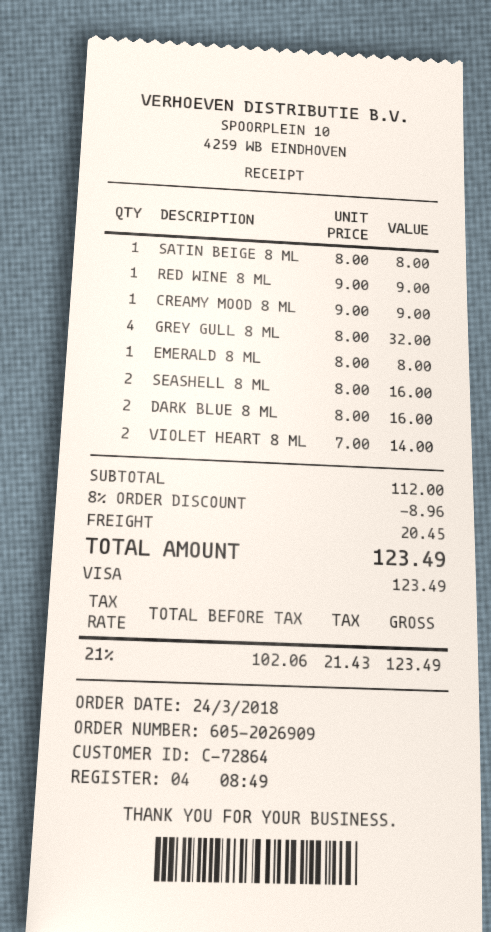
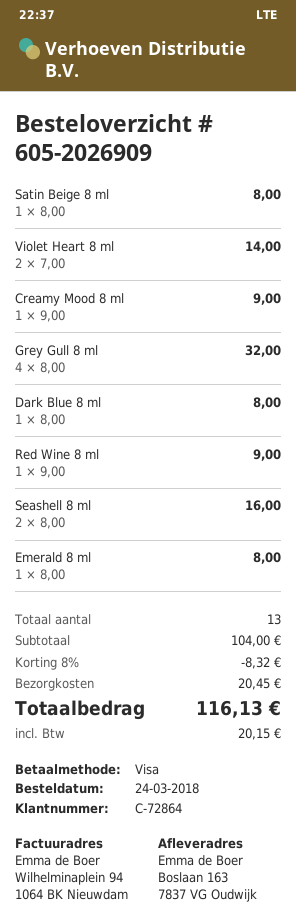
DARK BLUE 8 ML: 2 x 8.00 = 16.00 -> 1 x 8.00 = 8.00
subtotal: 112.00 -> 104.00
discount: 8% = 8.96 -> 8% = 8.32
tax: 21.43 -> 20.15
total: 123.49 -> 116.13

